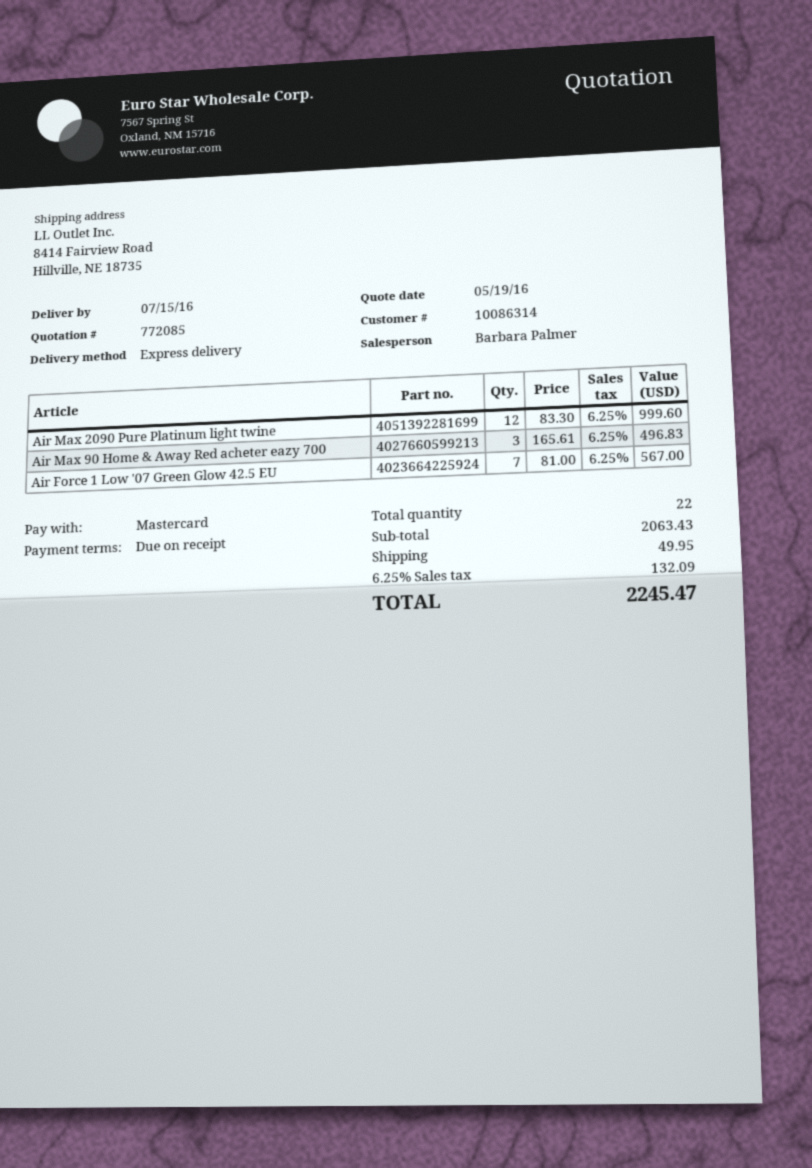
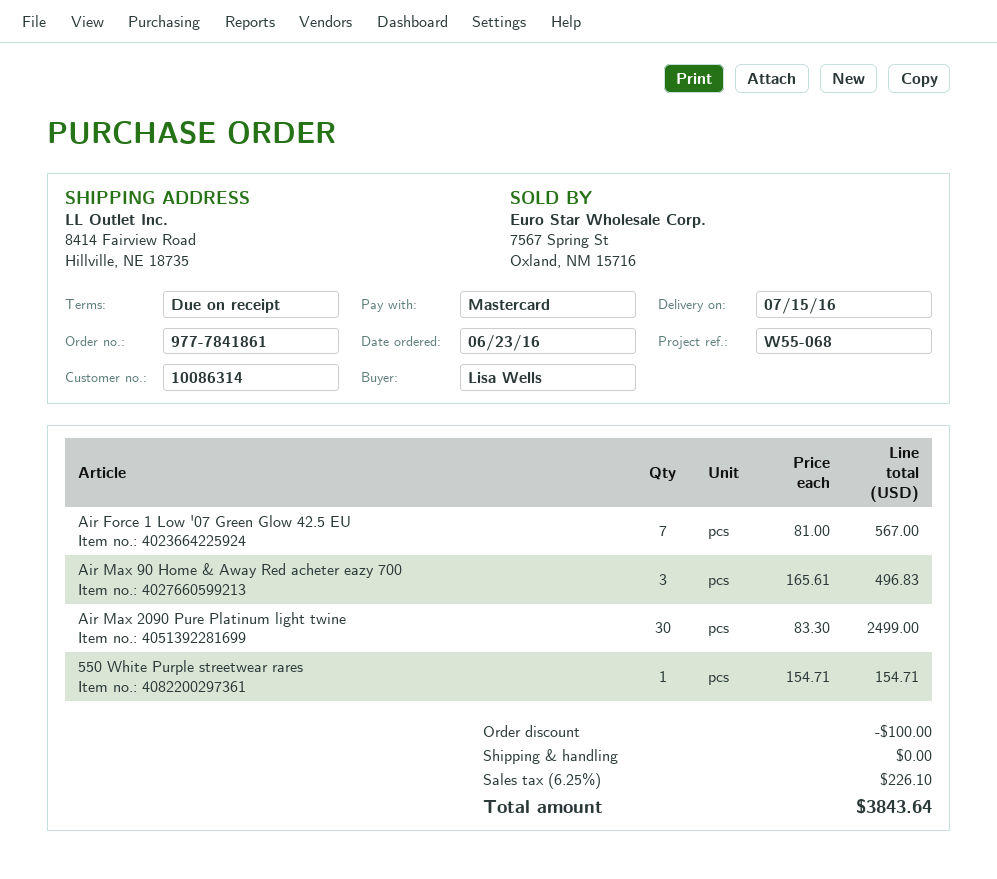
Air Max 2090 Pure Platinum light twine: 12 x 83.30 = 999.60 -> 30 x 83.30 = 2499.00
550 White Purple streetwear rares: none -> 1 x 154.71 = 154.71
discount: none -> 100.00
shipping: 49.95 -> 0.00
tax: 6.25% = 132.09 -> 6.25% = 226.10
total: 2245.47 -> 3843.64

